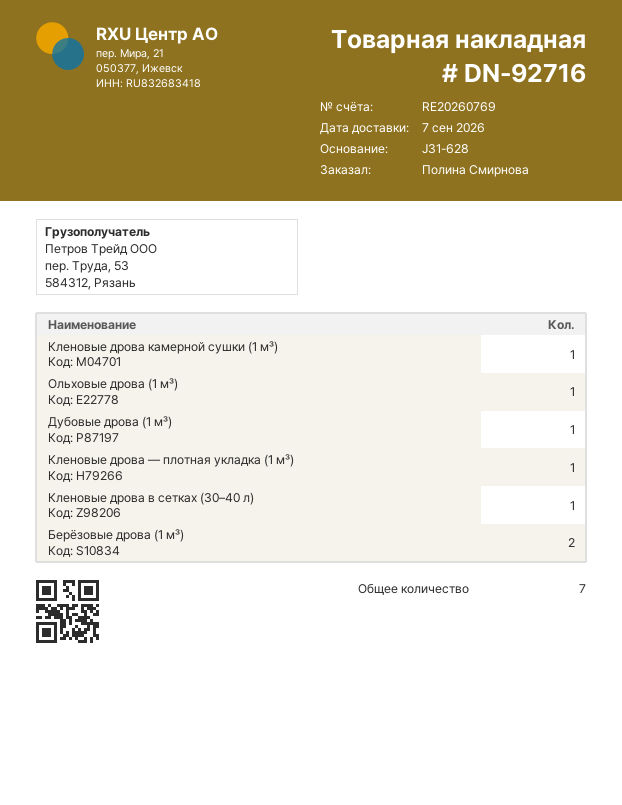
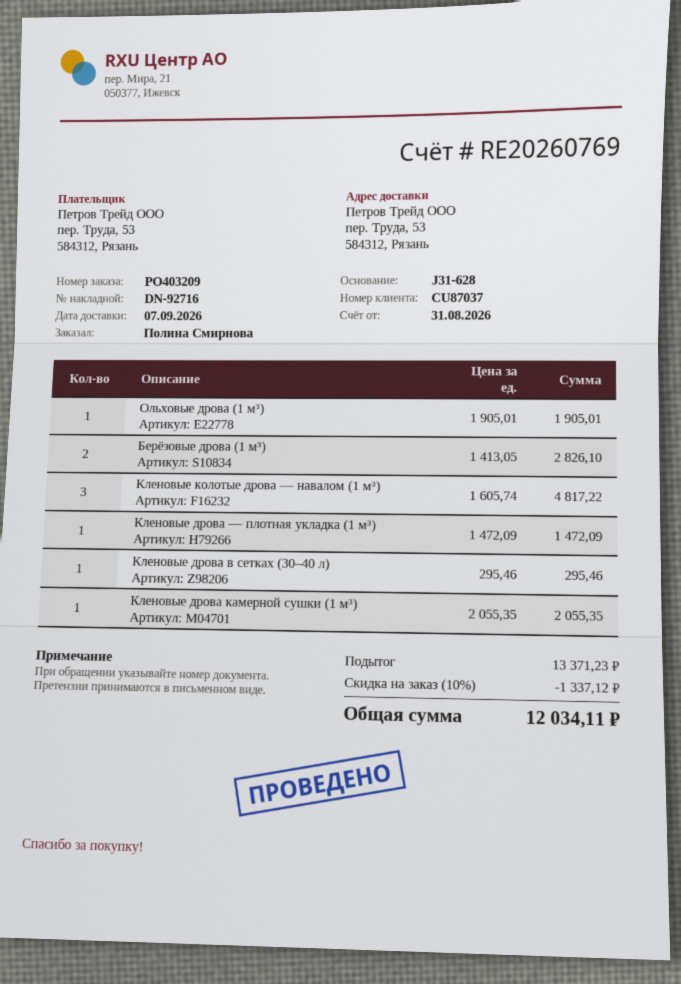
Дубовые дрова (1 м³): 1 -> none
Кленовые колотые дрова — навалом (1 м³): none -> 3

